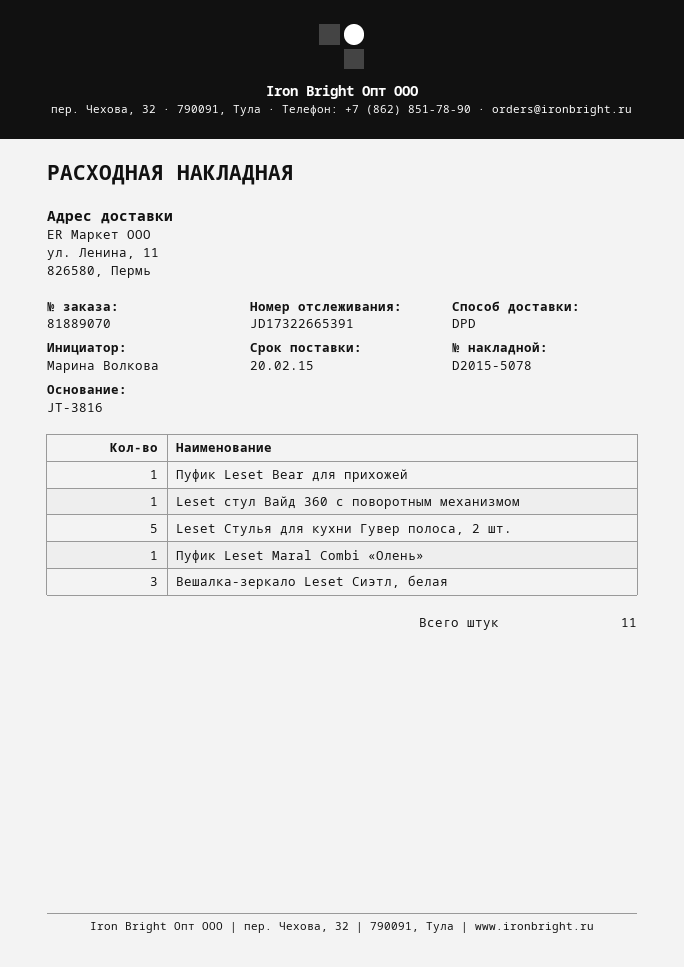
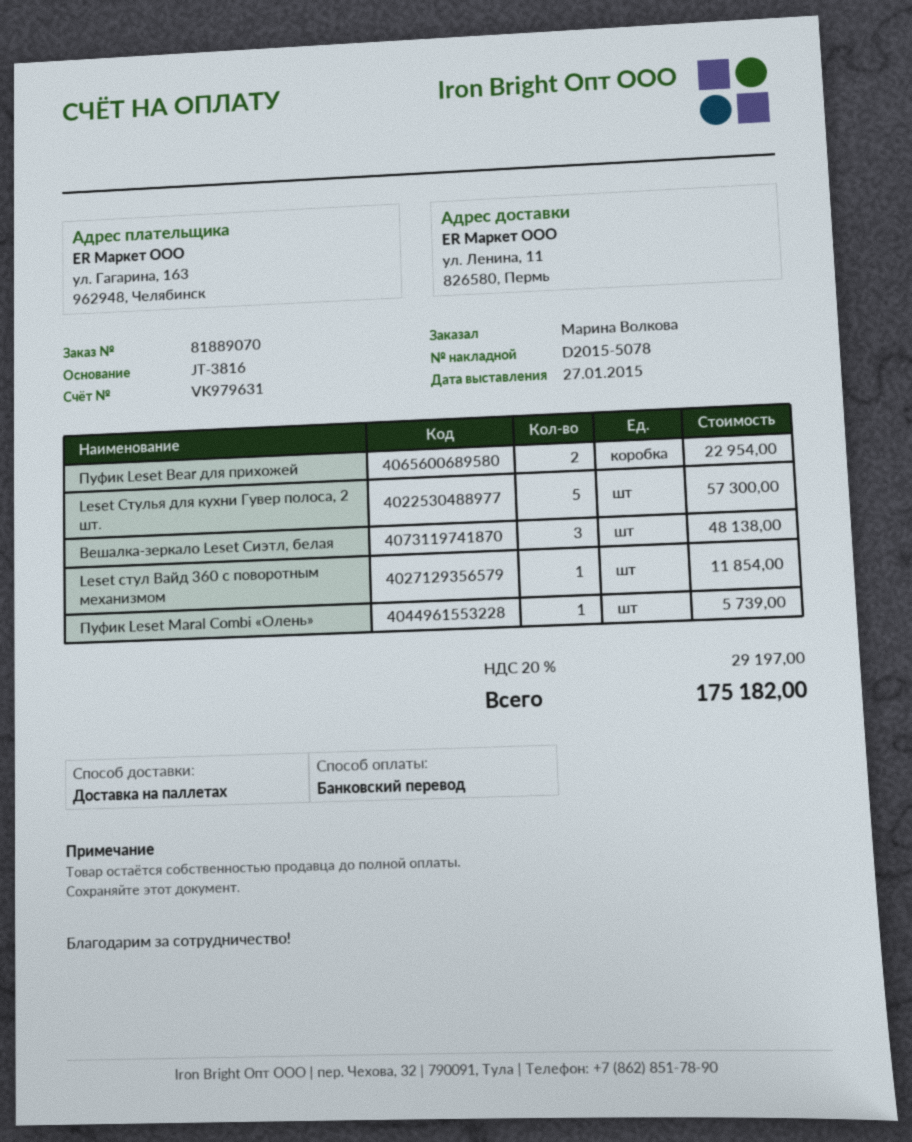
shipping method: DPD -> pallet freight
Пуфик Leset Bear для прихожей: 1 -> 2

